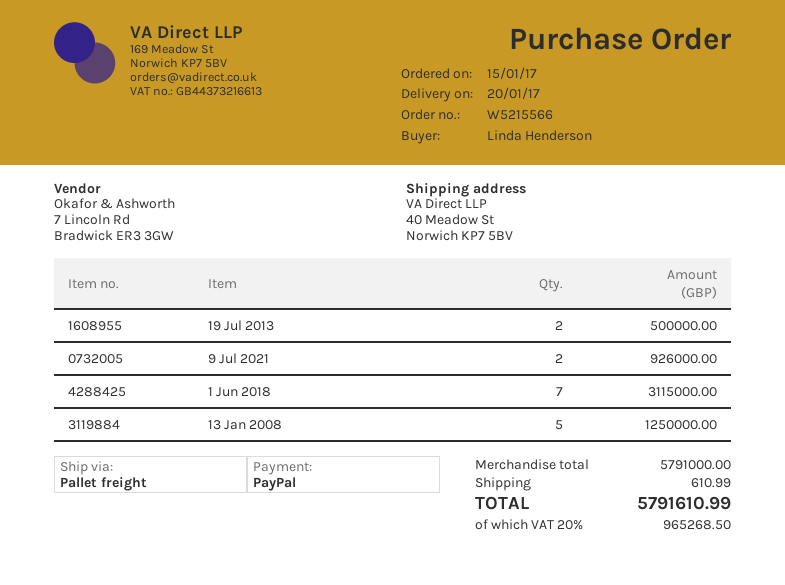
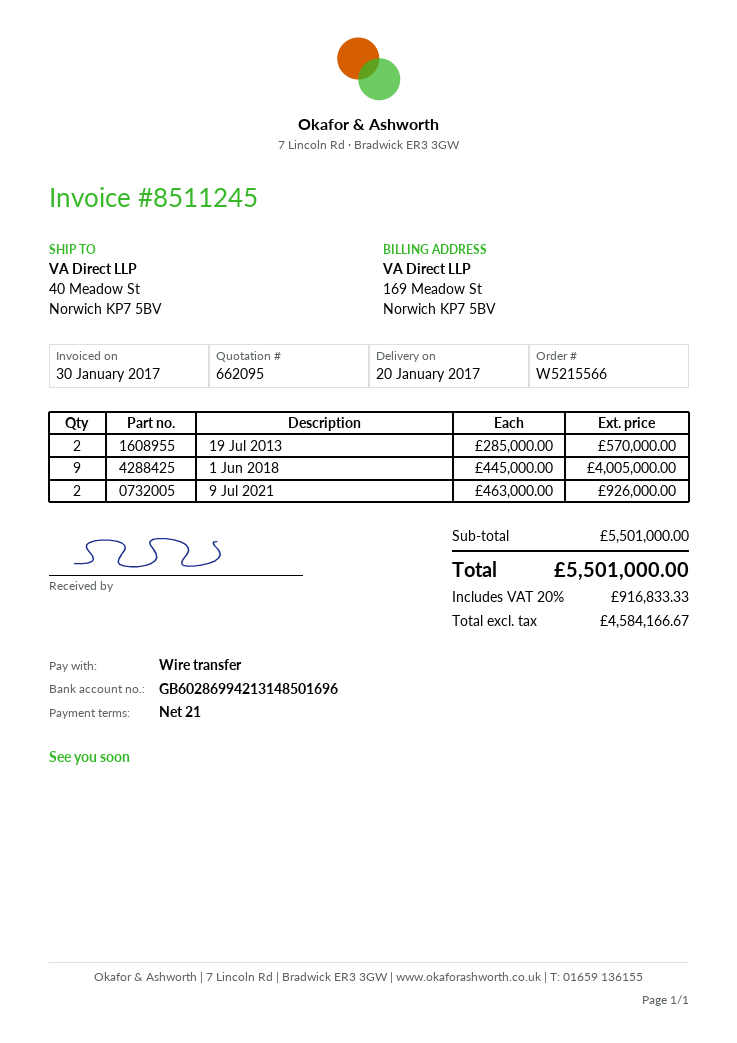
payment method: PayPal -> bank transfer
19 Jul 2013: 2 for 500000.00 -> 2 for 570000.00
1 Jun 2018: 7 for 3115000.00 -> 9 for 4005000.00
13 Jan 2008: 5 for 1250000.00 -> none
subtotal: 5791000.00 -> 5501000.00
shipping: 610.99 -> none
tax: 20% = 965268.50 -> 20% = 916833.33
total: 5791610.99 -> 5501000.00

